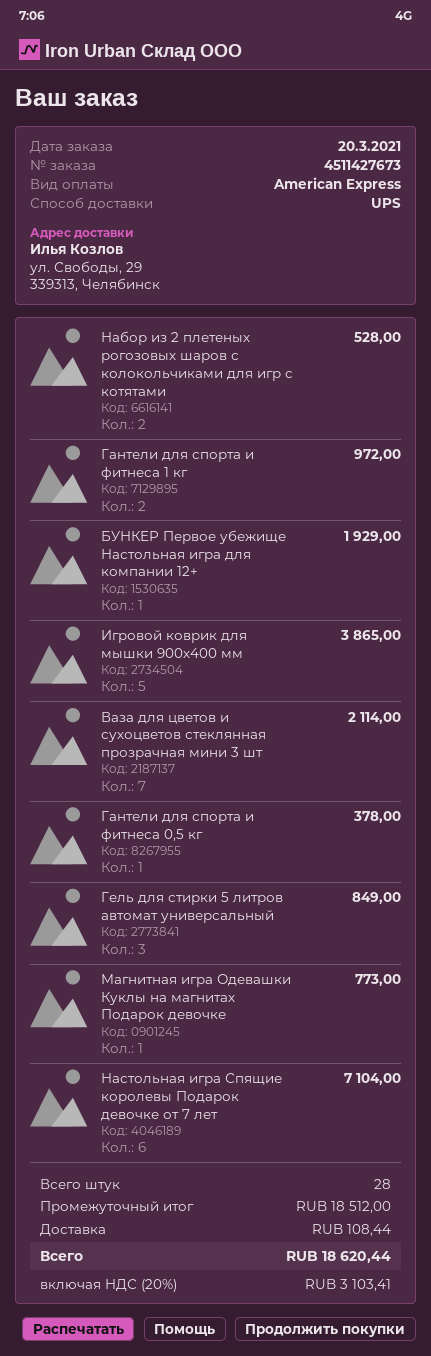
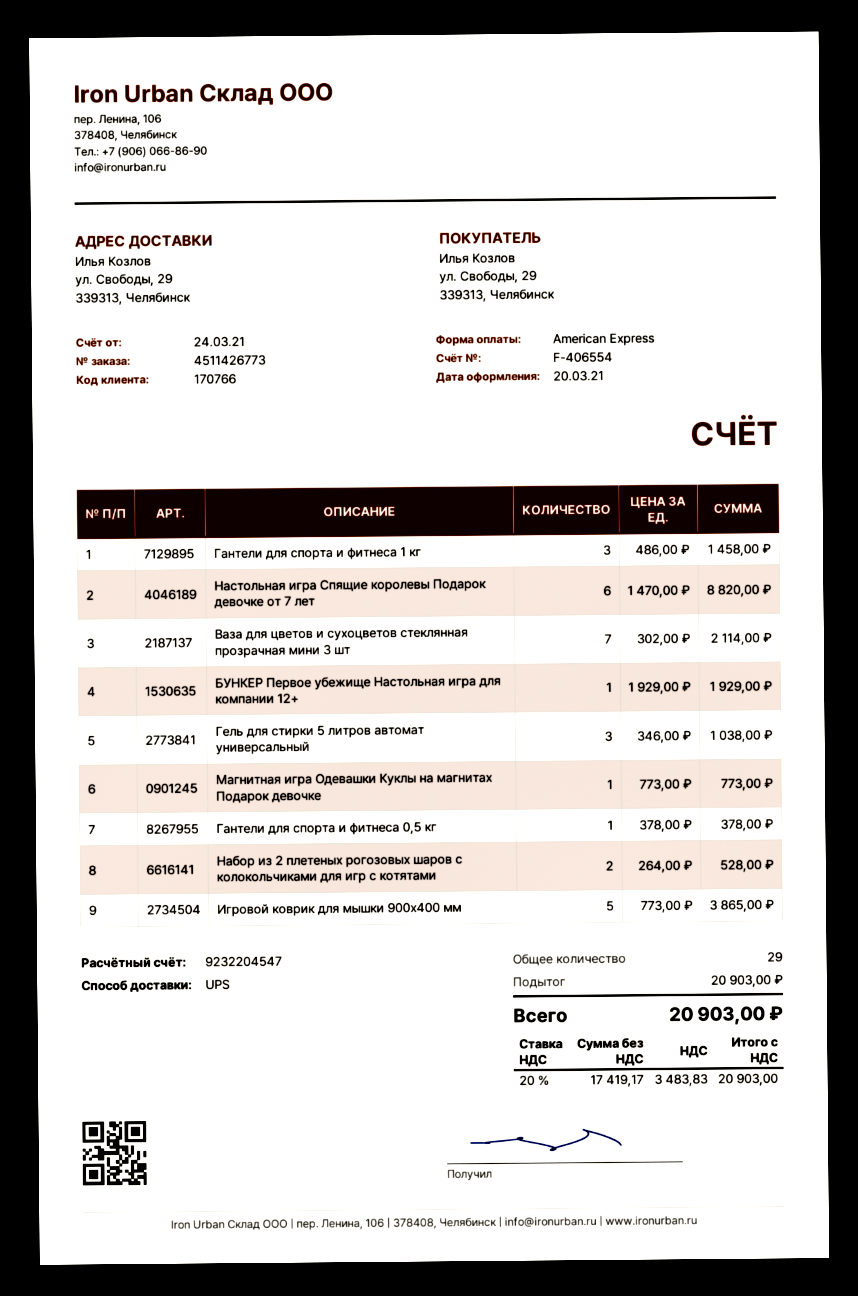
order number: 4511427673 -> 4511426773
Гантели для спорта и фитнеса 1 кг: 2 for 972.00 -> 3 for 1458.00
Гель для стирки 5 литров автомат универсальный: 3 for 849.00 -> 3 for 1038.00
Настольная игра Спящие королевы Подарок девочке от 7 лет: 6 for 7104.00 -> 6 for 8820.00
total quantity: 28 -> 29
subtotal: 18512.00 -> 20903.00
shipping: 108.44 -> none
tax: 20% = 3103.41 -> 20% = 3483.83
total: 18620.44 -> 20903.00

